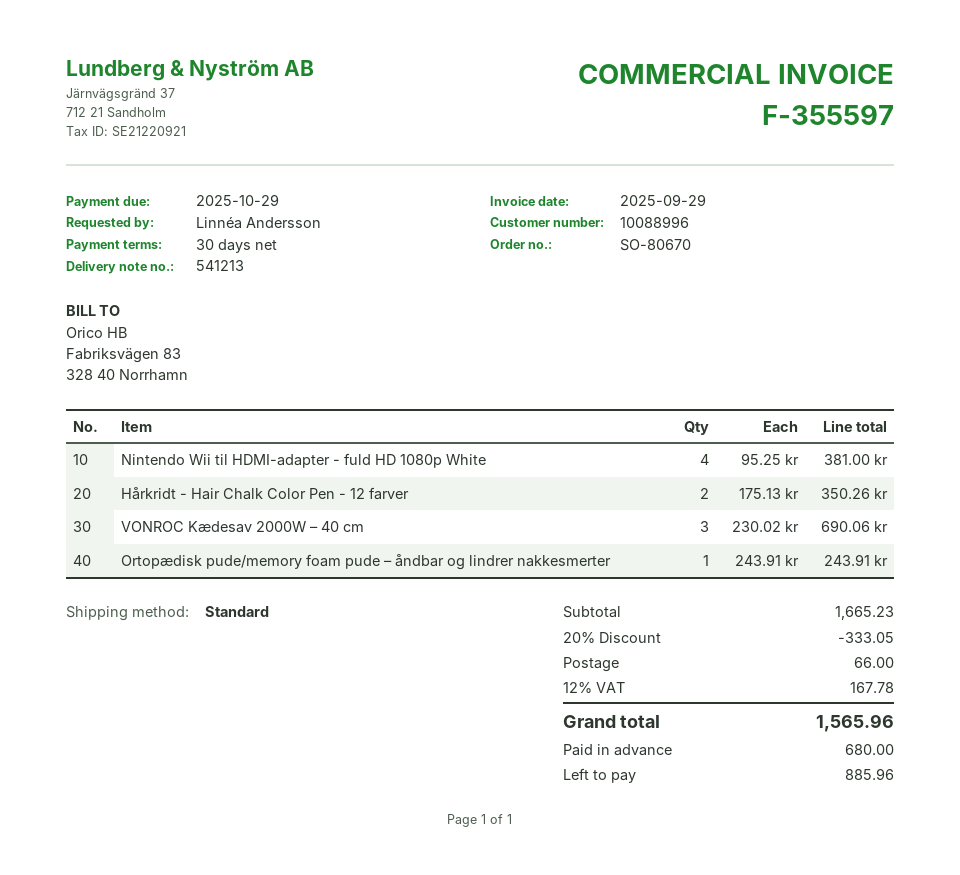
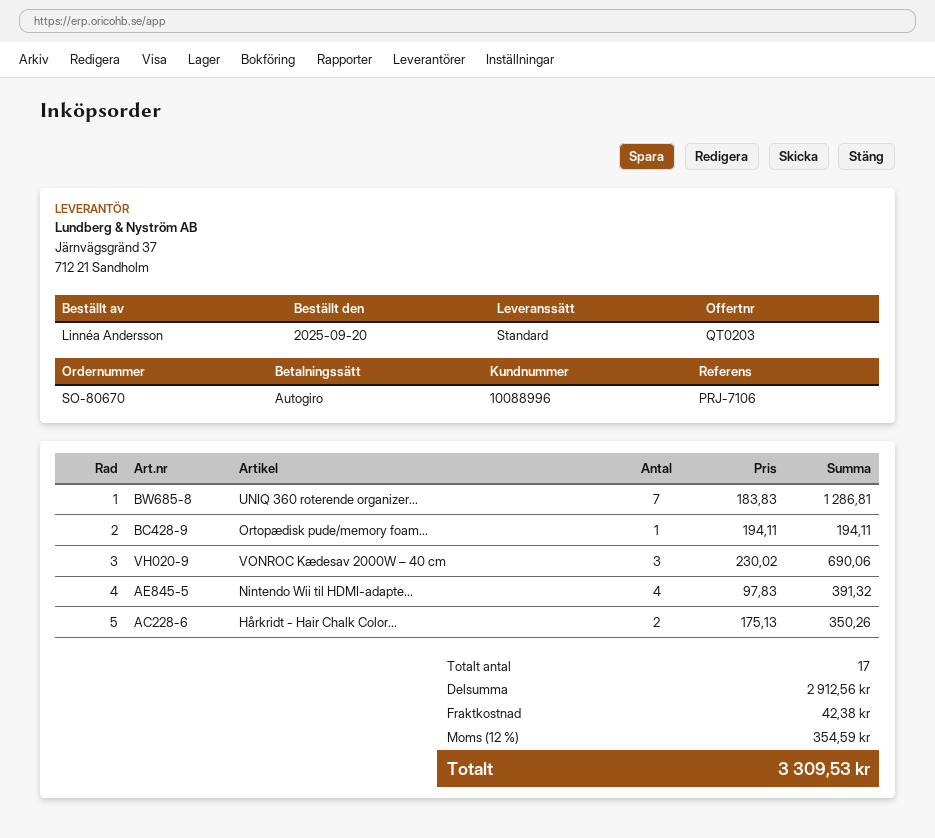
Nintendo Wii til HDMI-adapter - fuld HD 1080p White: 4 x 95.25 = 381.00 -> 4 x 97.83 = 391.32
Ortopædisk pude/memory foam pude – åndbar og lindrer nakkesmerter: 1 x 243.91 = 243.91 -> 1 x 194.11 = 194.11
UNIQ 360 roterende organizer...: none -> 7 x 183.83 = 1286.81
subtotal: 1665.23 -> 2912.56
discount: 20% = 333.05 -> none
shipping: 66.00 -> 42.38
tax: 12% = 167.78 -> 12% = 354.59
total: 1565.96 -> 3309.53

